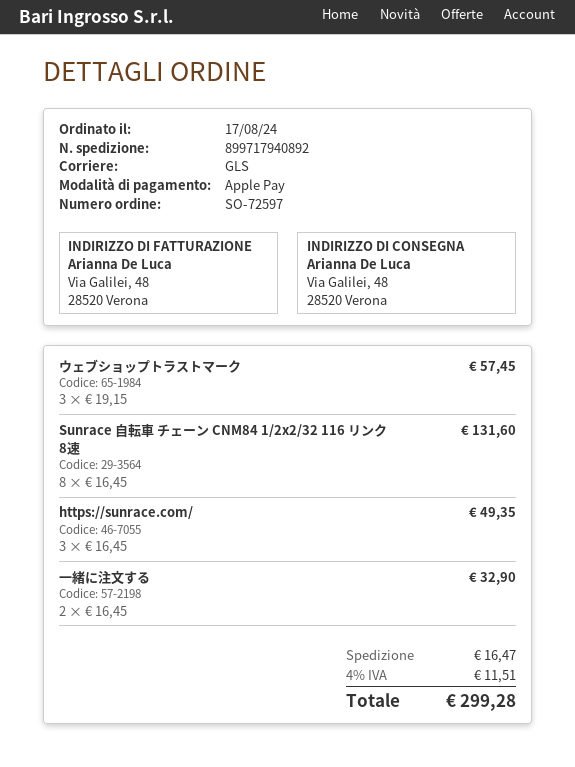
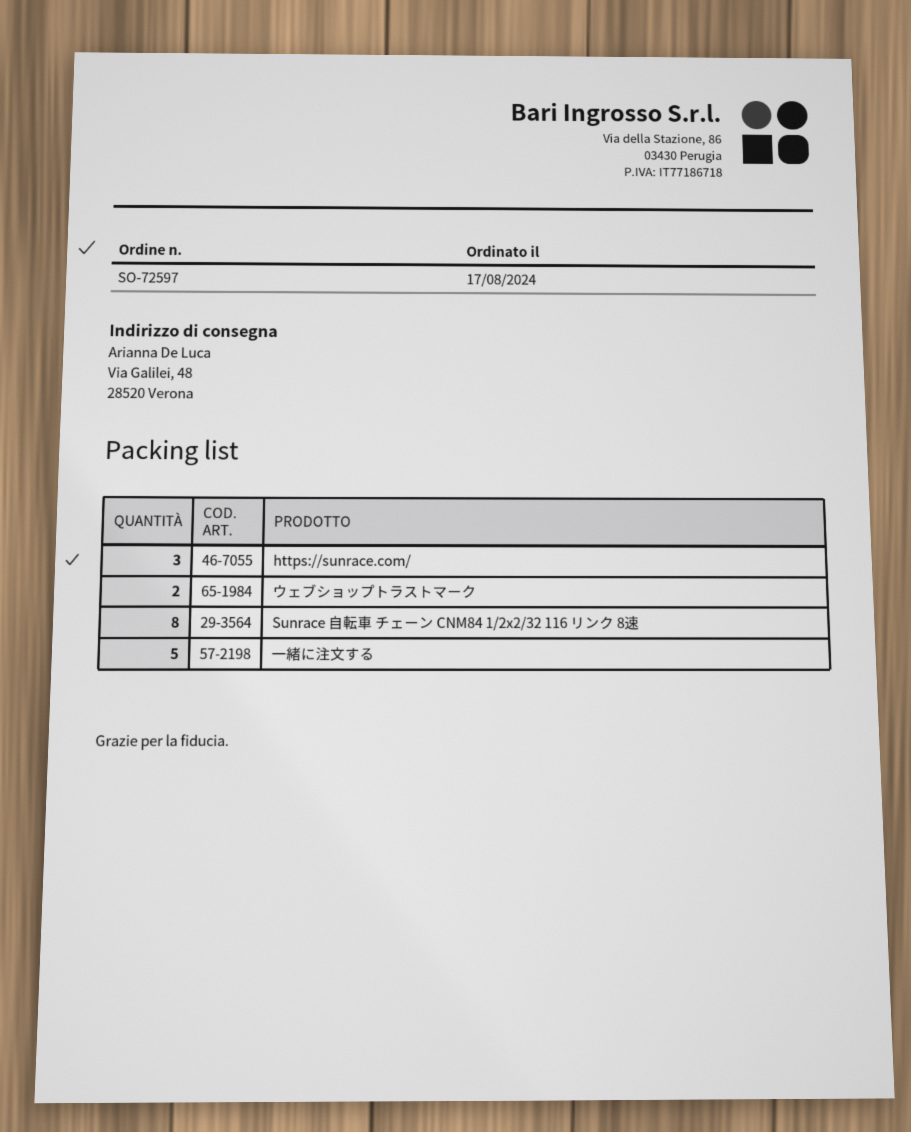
ウェブショップトラストマーク: 3 -> 2
一緒に注文する: 2 -> 5

